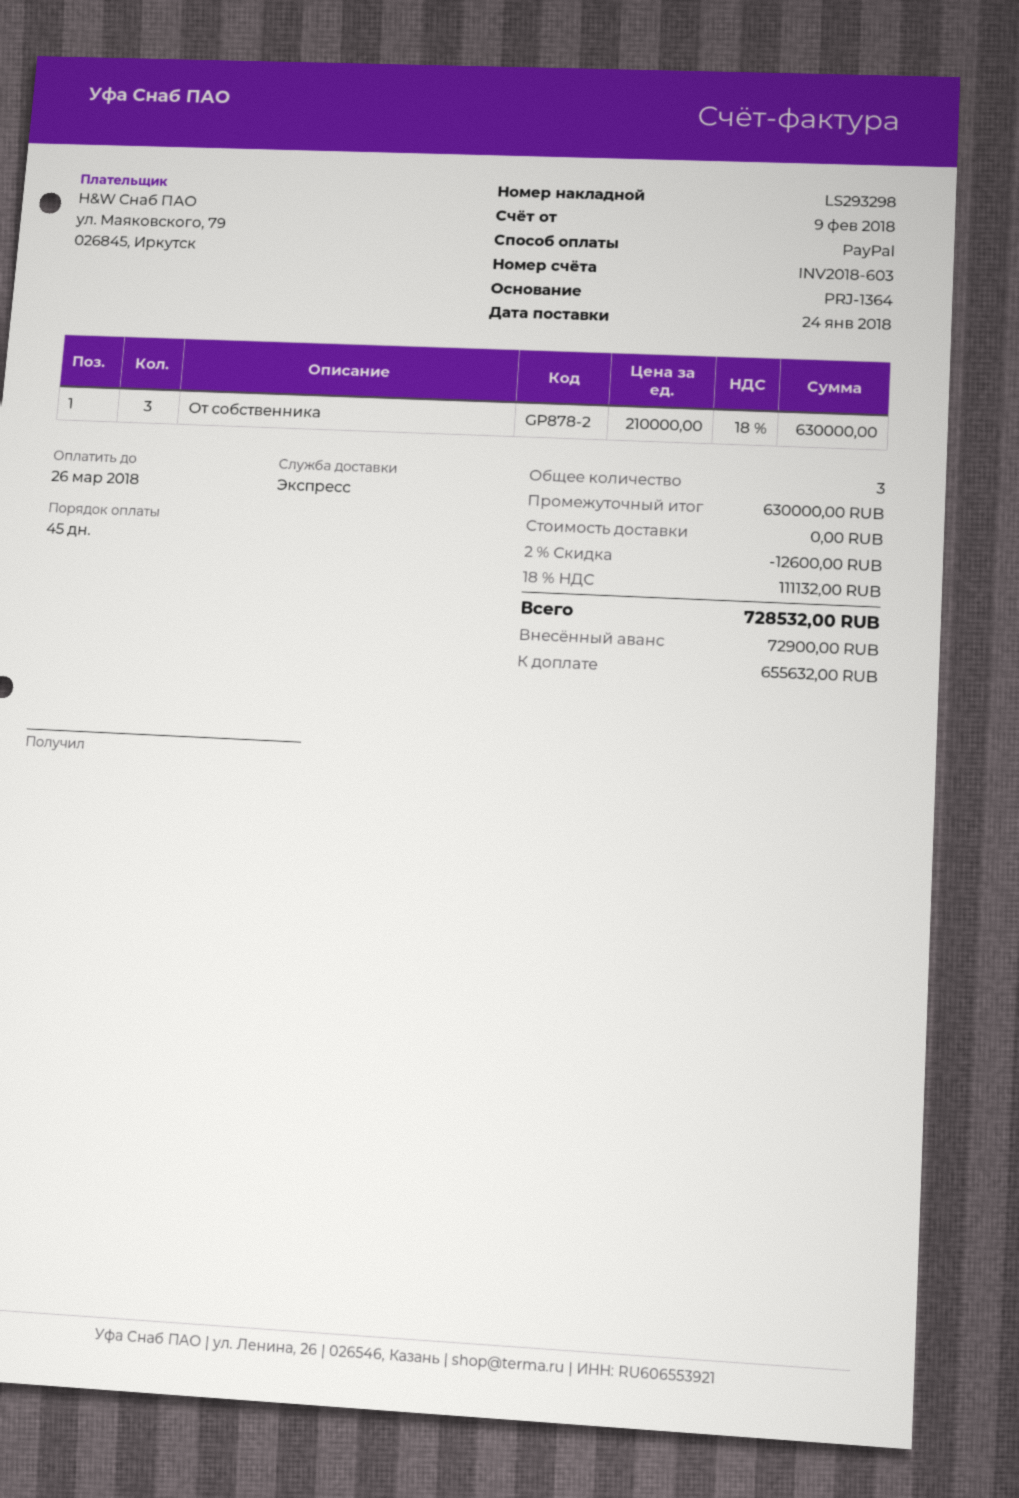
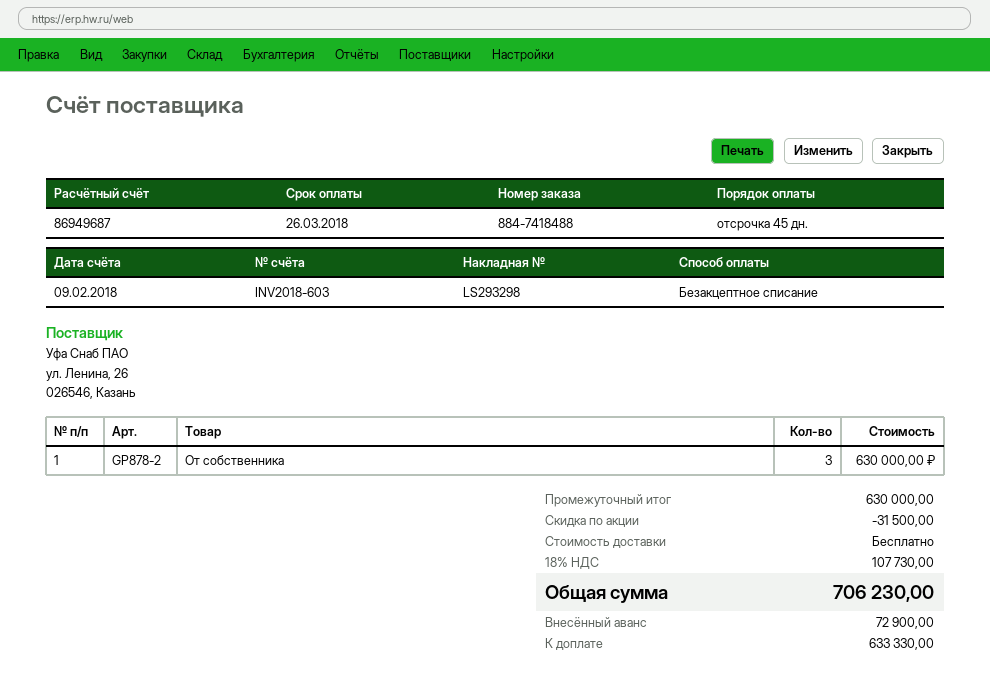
payment method: PayPal -> direct debit
discount: 12600.00 -> 31500.00
tax: 18% = 111132.00 -> 18% = 107730.00
total: 728532.00 -> 706230.00
balance: 655632.00 -> 633330.00

